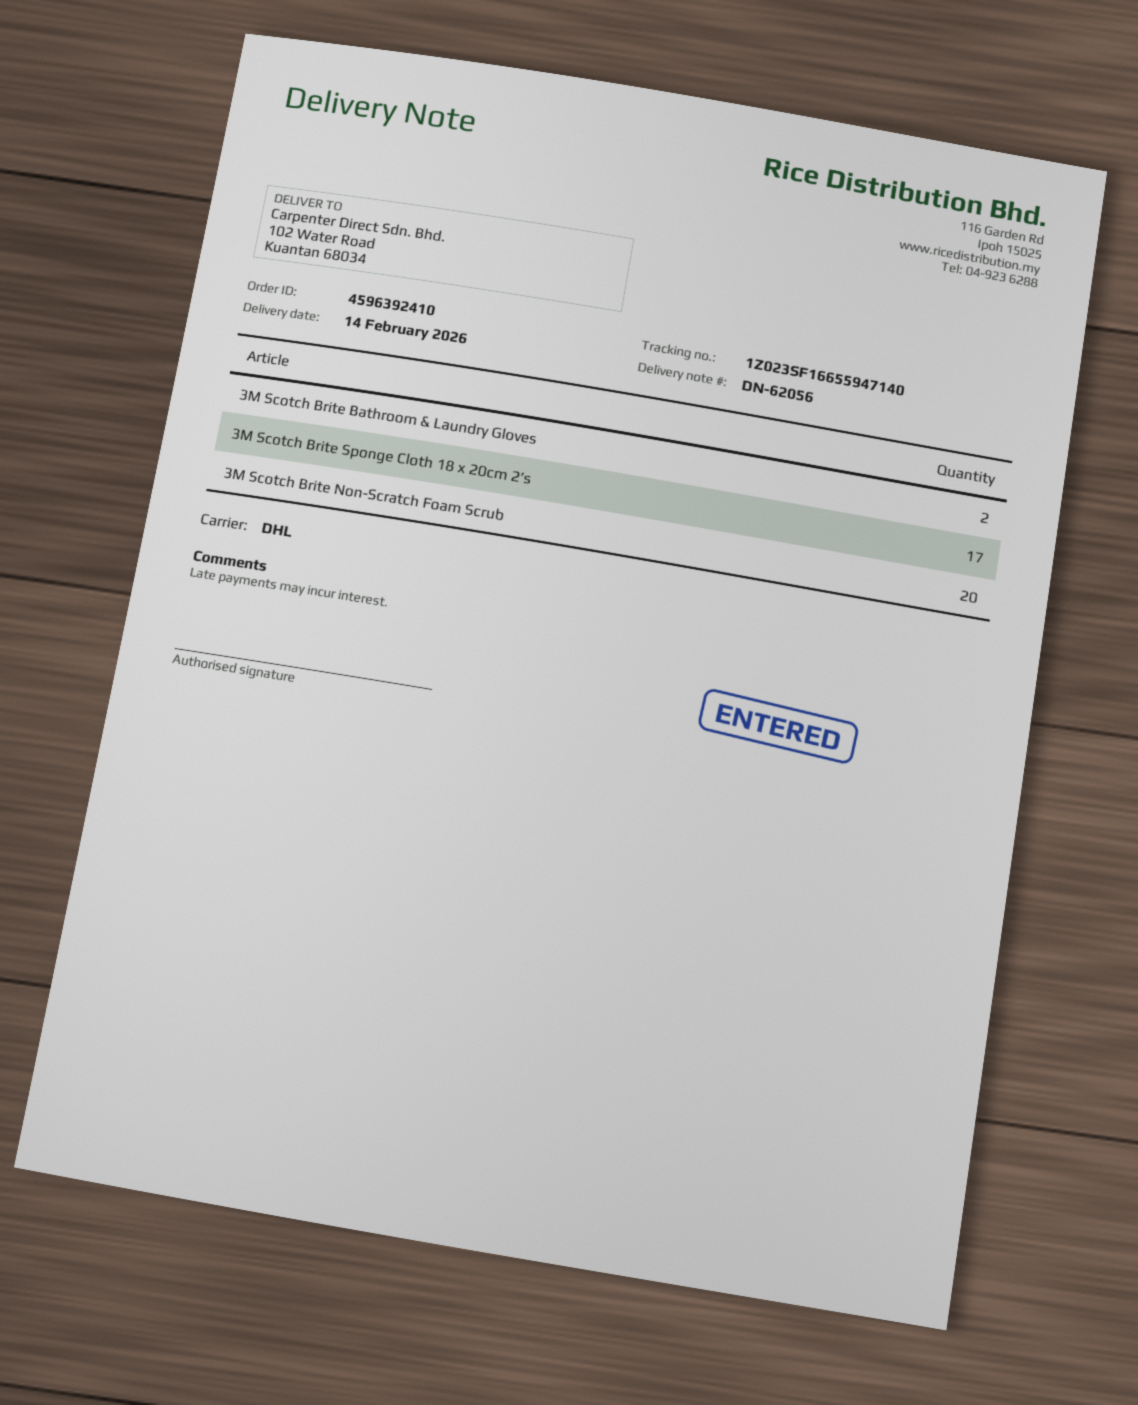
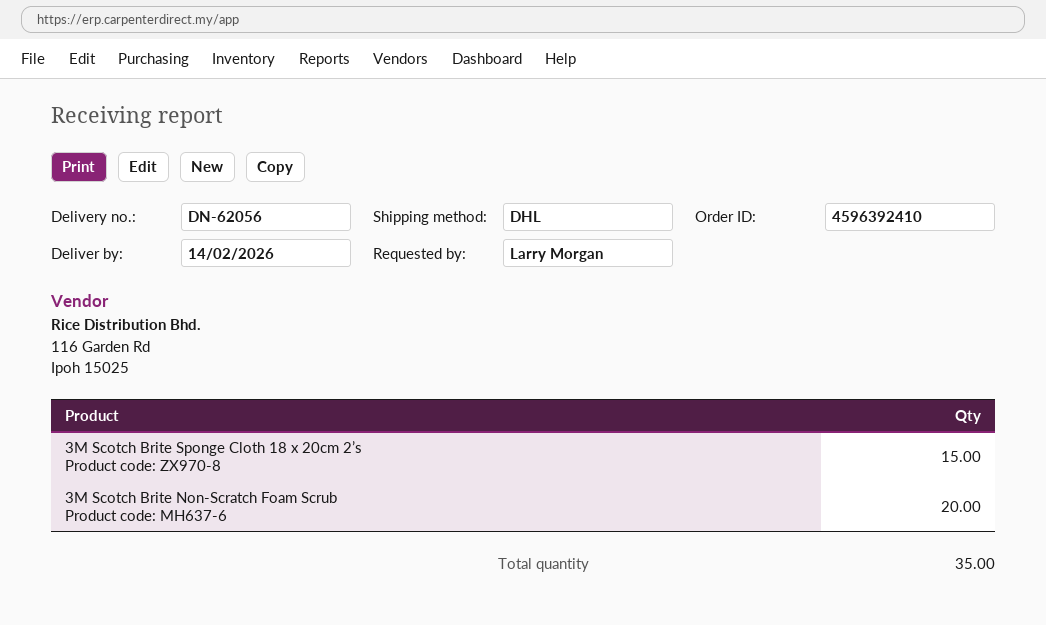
3M Scotch Brite Bathroom & Laundry Gloves: 2 -> none
3M Scotch Brite Sponge Cloth 18 x 20cm 2’s: 17 -> 15

